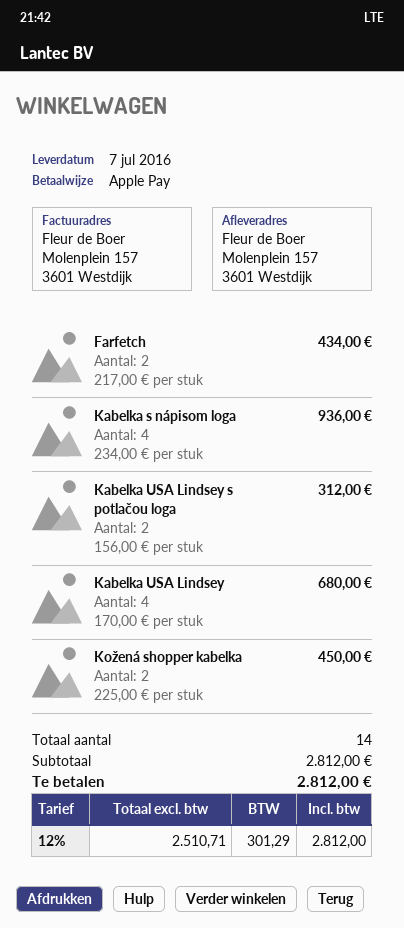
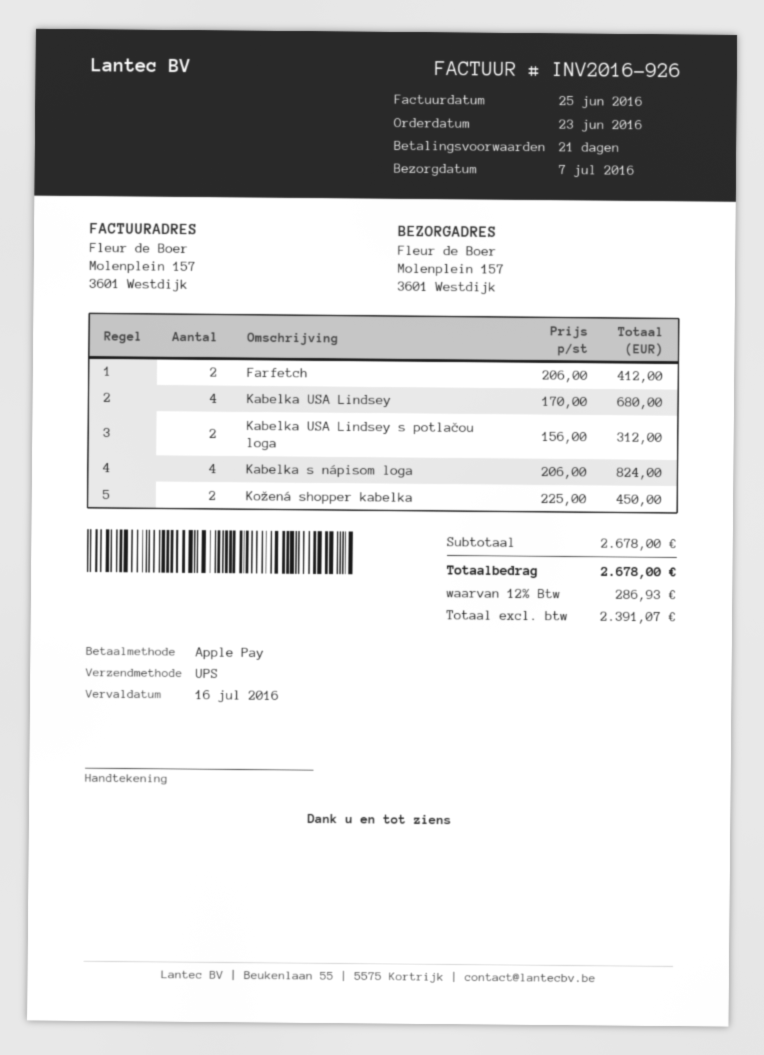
Farfetch: 2 x 217.00 = 434.00 -> 2 x 206.00 = 412.00
Kabelka s nápisom loga: 4 x 234.00 = 936.00 -> 4 x 206.00 = 824.00
subtotal: 2812.00 -> 2678.00
net: 2510.71 -> 2391.07
tax: 12% = 301.29 -> 12% = 286.93
total: 2812.00 -> 2678.00

